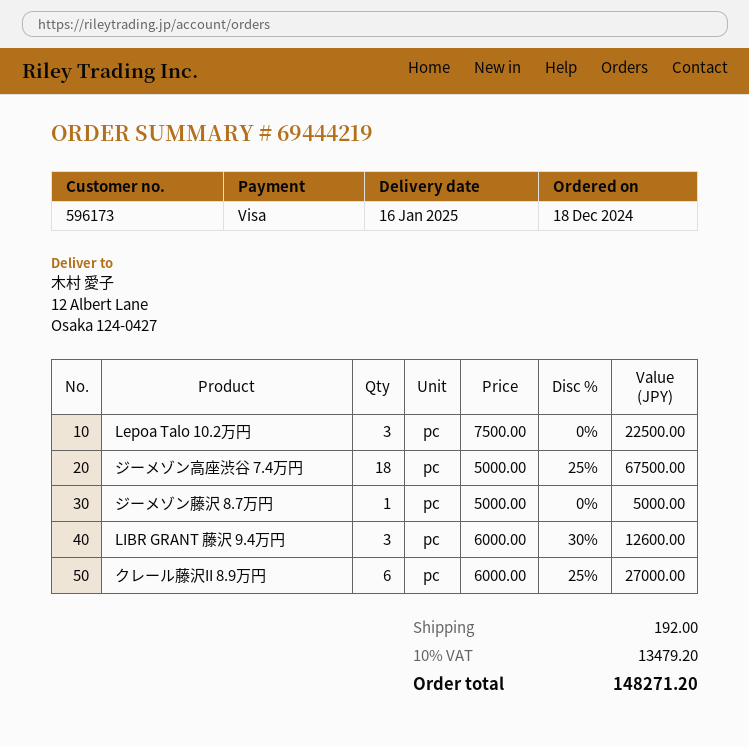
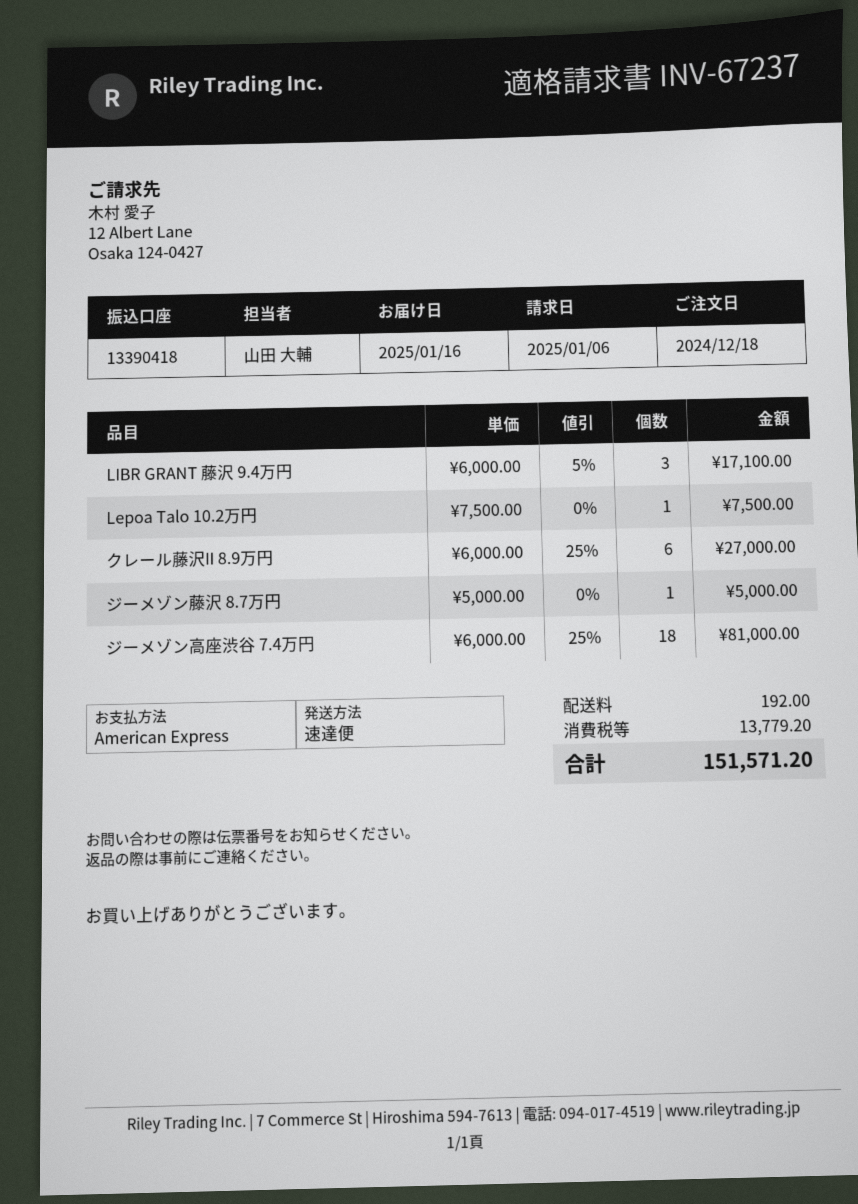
payment method: Visa -> American Express
Lepoa Talo 10.2万円: 3 x 7500.00 = 22500.00 -> 1 x 7500.00 = 7500.00
ジーメゾン高座渋谷 7.4万円: 18 x 5000.00 - 25% = 67500.00 -> 18 x 6000.00 - 25% = 81000.00
LIBR GRANT 藤沢 9.4万円: 3 x 6000.00 - 30% = 12600.00 -> 3 x 6000.00 - 5% = 17100.00
tax: 13479.20 -> 13779.20
total: 148271.20 -> 151571.20

